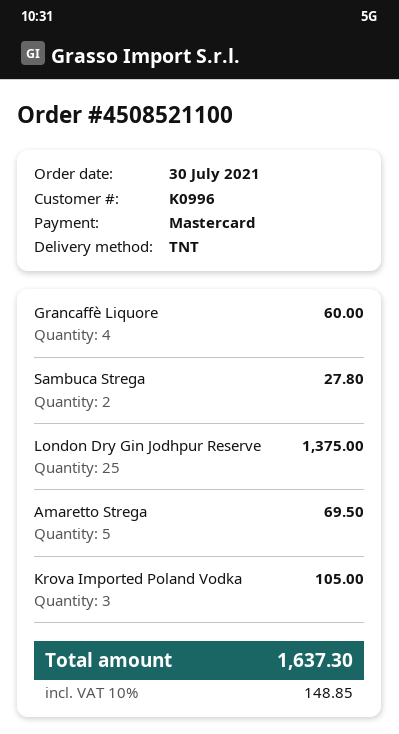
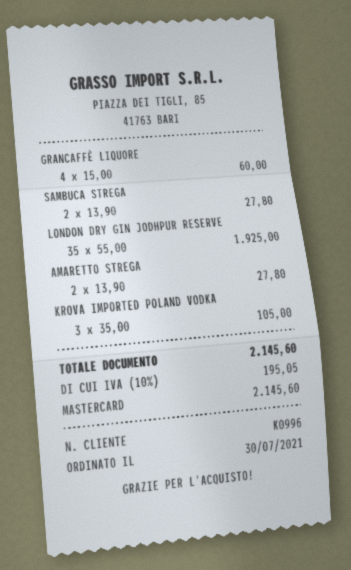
London Dry Gin Jodhpur Reserve: 25 for 1375.00 -> 35 for 1925.00
Amaretto Strega: 5 for 69.50 -> 2 for 27.80
tax: 10% = 148.85 -> 10% = 195.05
total: 1637.30 -> 2145.60

